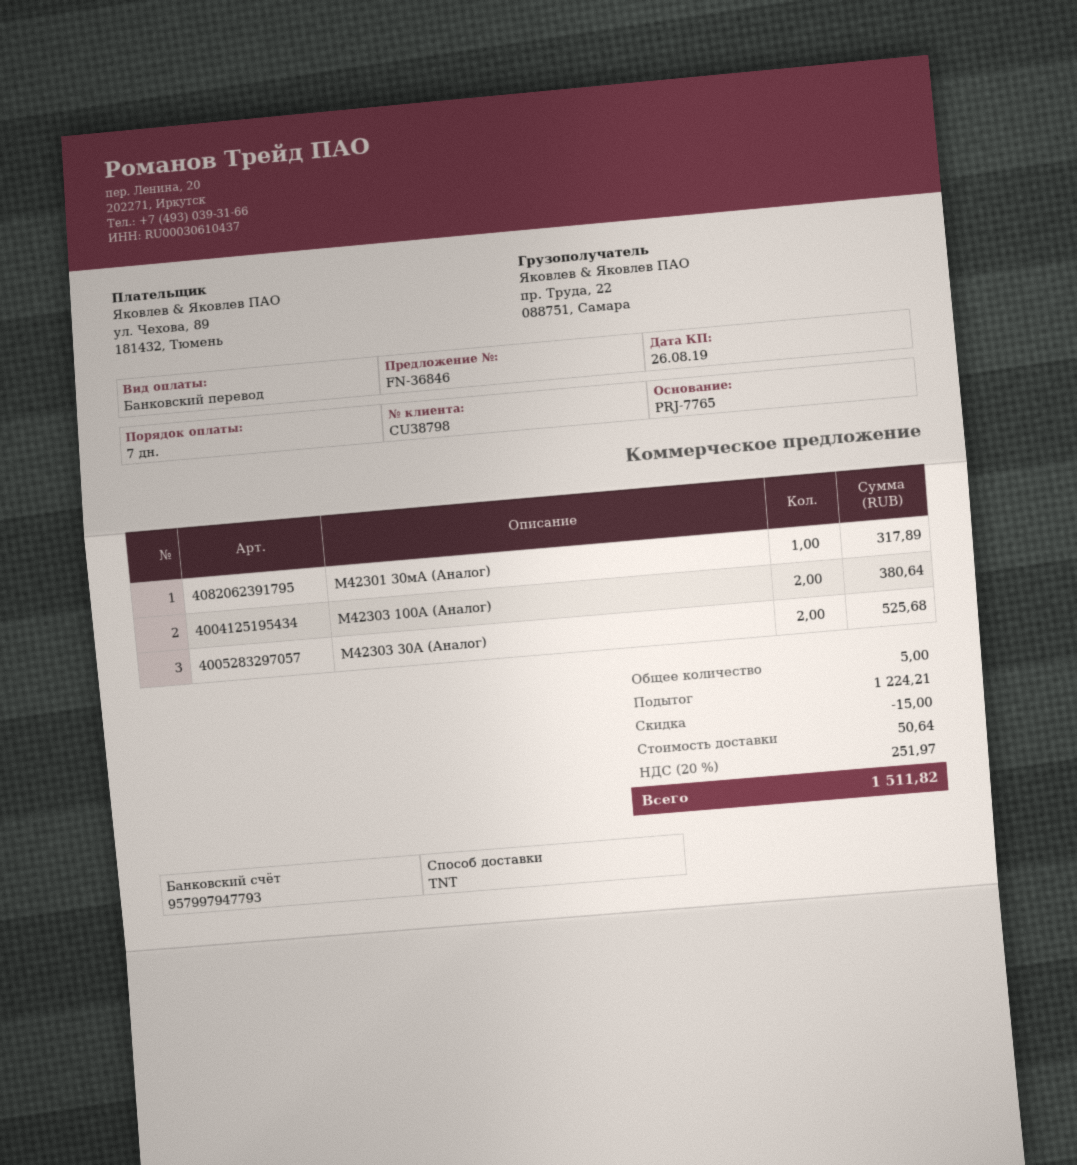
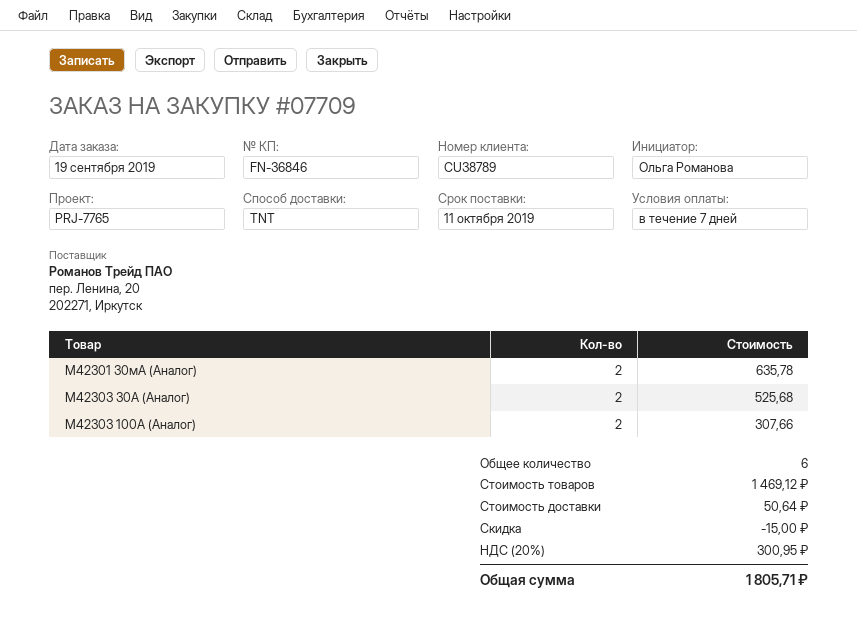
customer number: CU38798 -> CU38789
М42301 30мА (Аналог): 1 for 317.89 -> 2 for 635.78
М42303 100А (Аналог): 2 for 380.64 -> 2 for 307.66
total quantity: 5 -> 6
subtotal: 1224.21 -> 1469.12
tax: 20% = 251.97 -> 20% = 300.95
total: 1511.82 -> 1805.71

